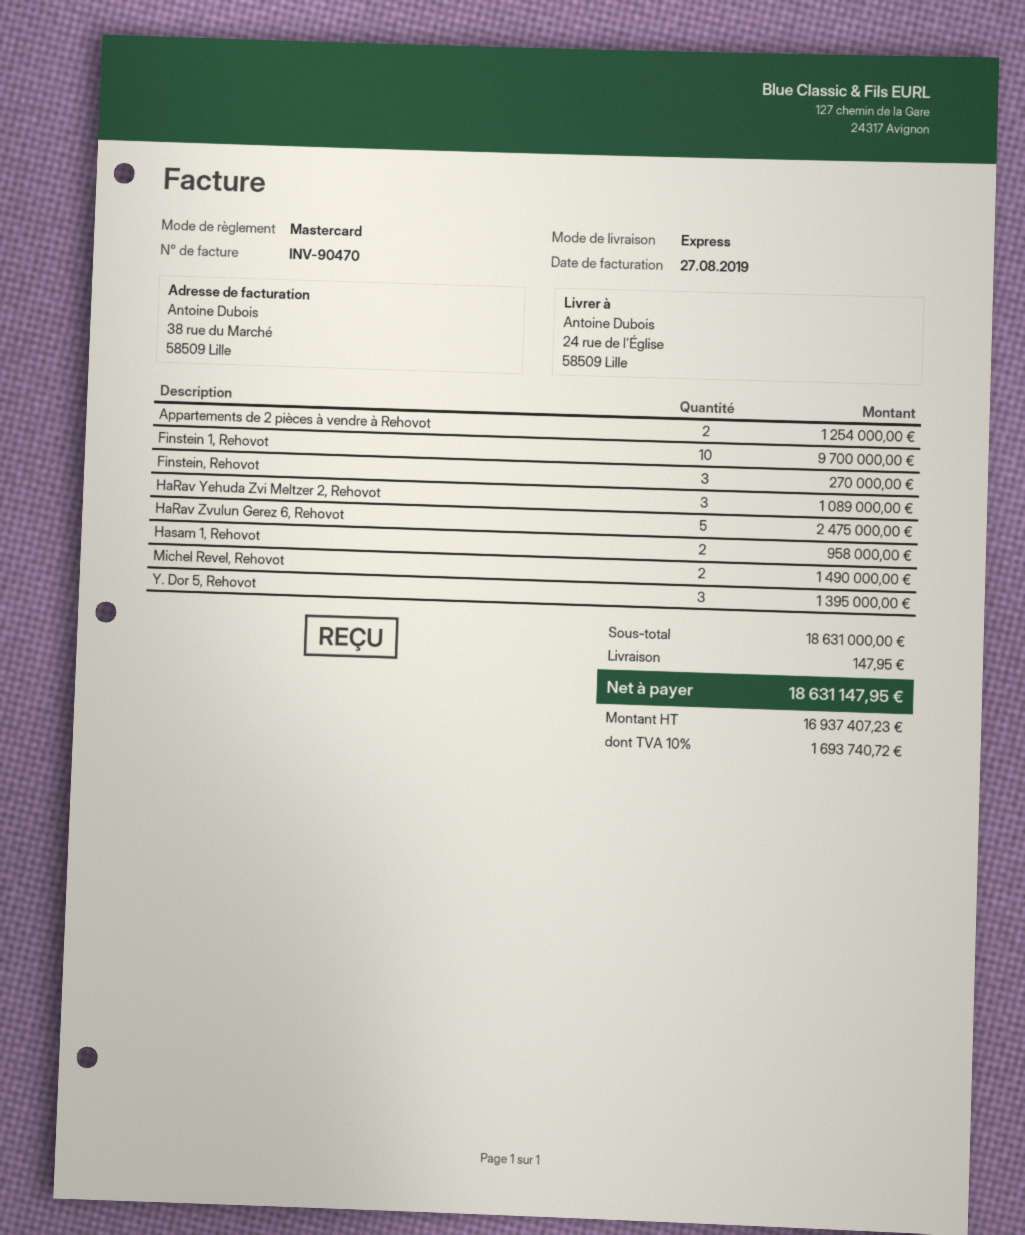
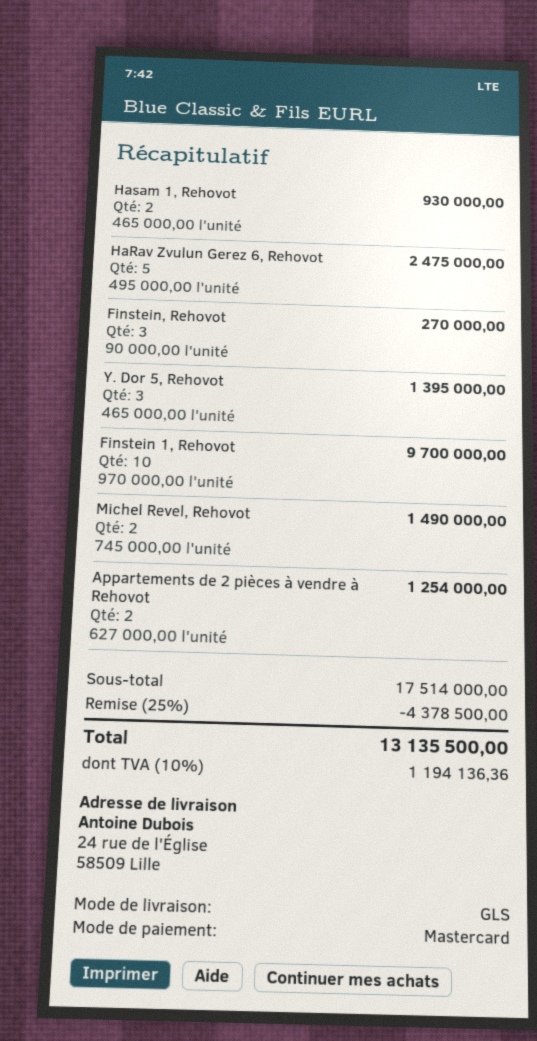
shipping method: express -> GLS
HaRav Yehuda Zvi Meltzer 2, Rehovot: 3 for 1089000.00 -> none
Hasam 1, Rehovot: 2 for 958000.00 -> 2 for 930000.00
subtotal: 18631000.00 -> 17514000.00
discount: none -> 25% = 4378500.00
shipping: 147.95 -> none
tax: 10% = 1693740.72 -> 10% = 1194136.36
total: 18631147.95 -> 13135500.00

